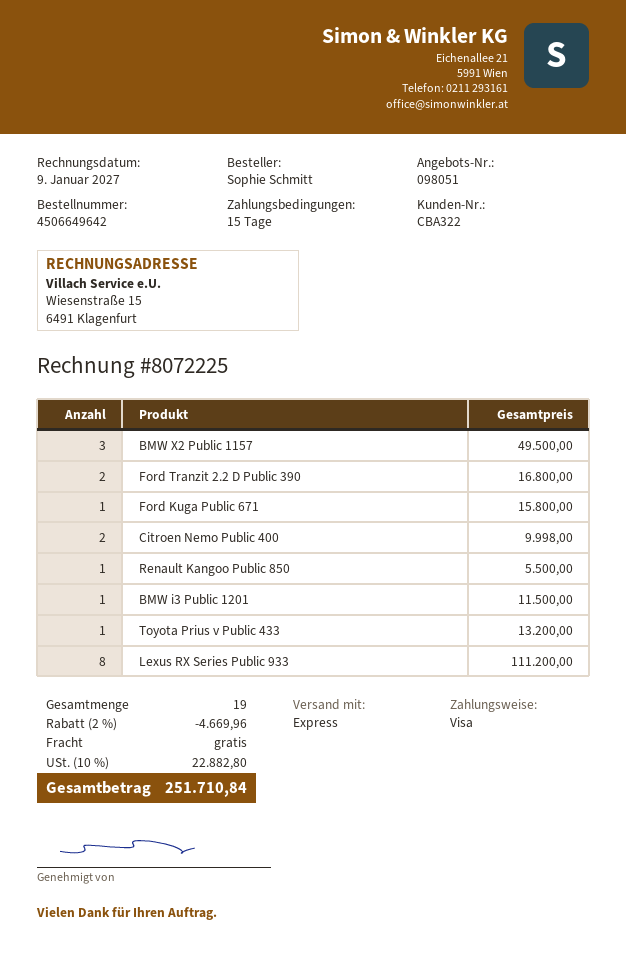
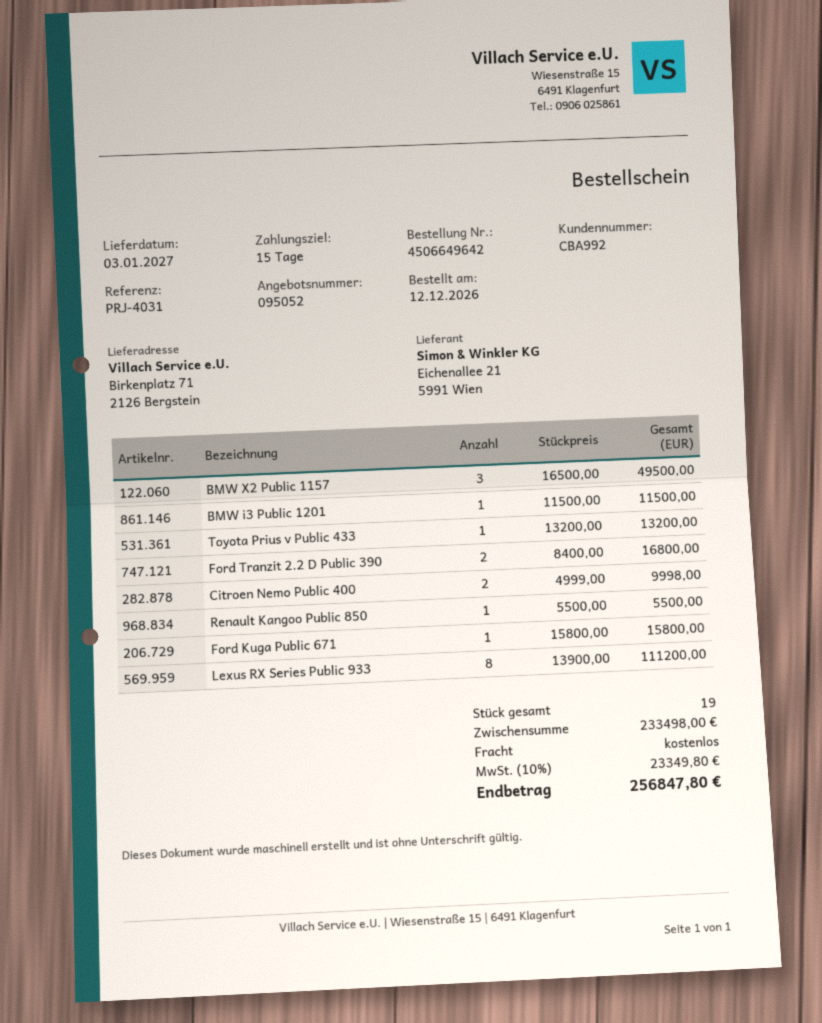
quote number: 098051 -> 095052
customer number: CBA322 -> CBA992
discount: 2% = 4669.96 -> none
tax: 10% = 22882.80 -> 10% = 23349.80
total: 251710.84 -> 256847.80

